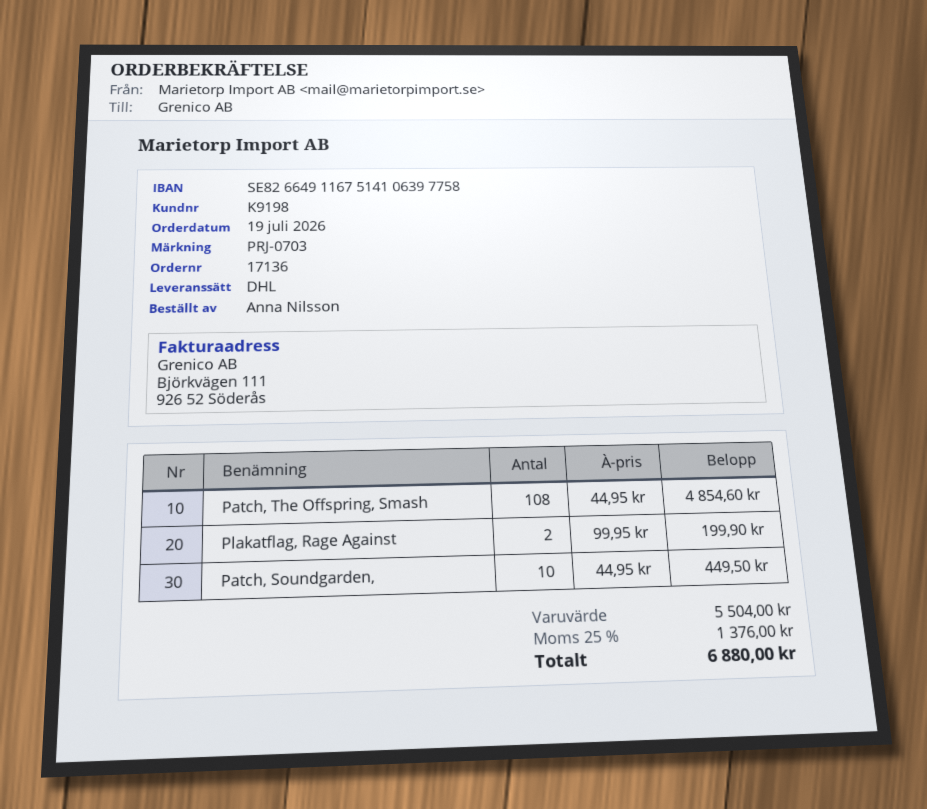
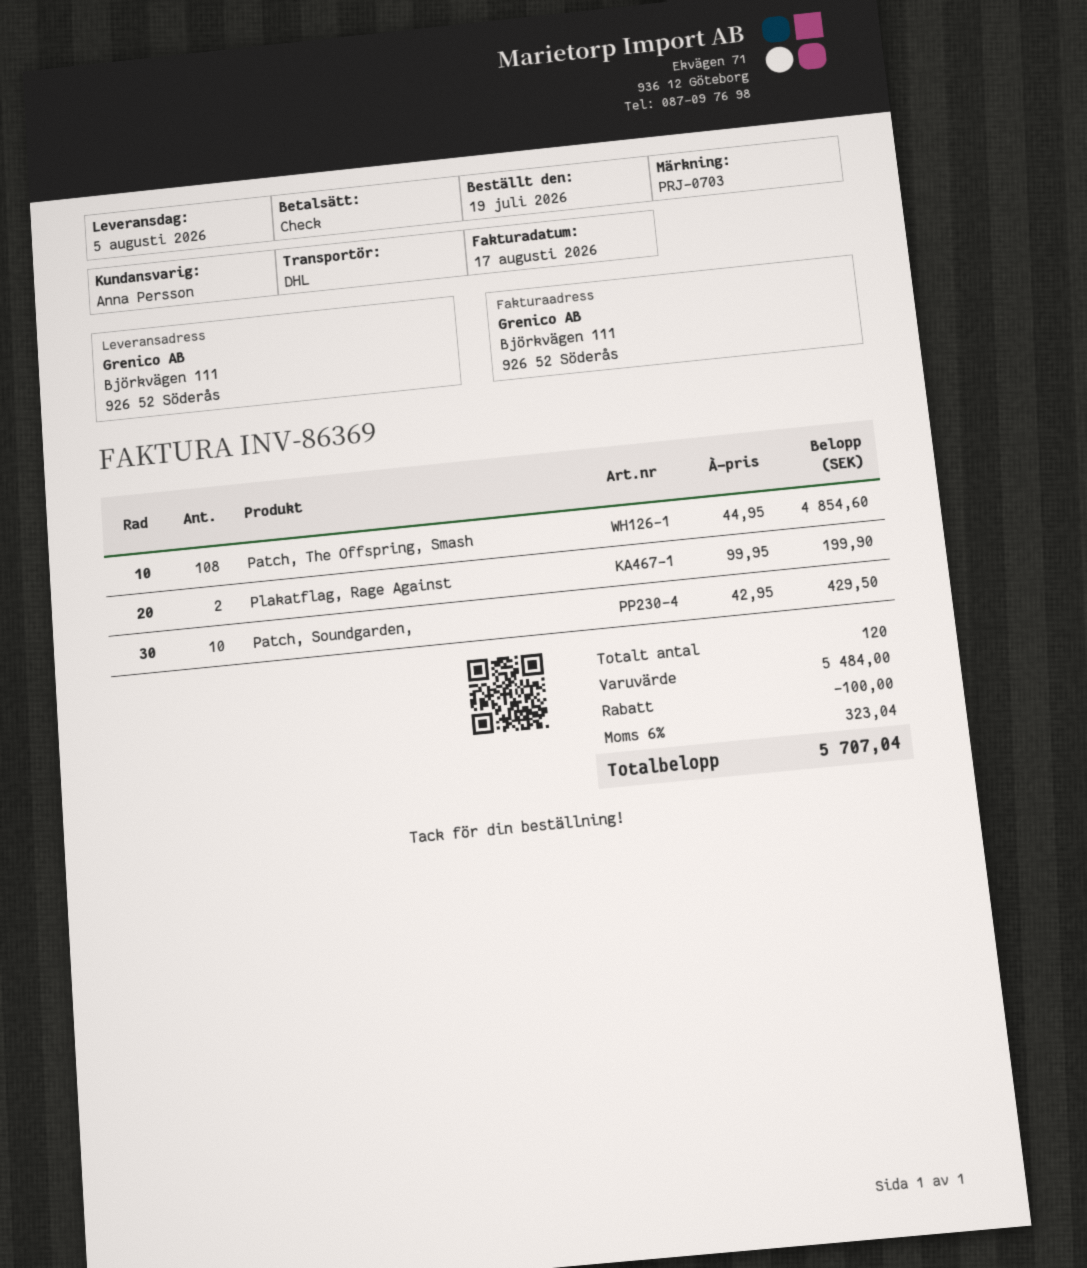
Patch, Soundgarden,: 10 x 44.95 = 449.50 -> 10 x 42.95 = 429.50
subtotal: 5504.00 -> 5484.00
discount: none -> 100.00
tax: 25% = 1376.00 -> 6% = 323.04
total: 6880.00 -> 5707.04

